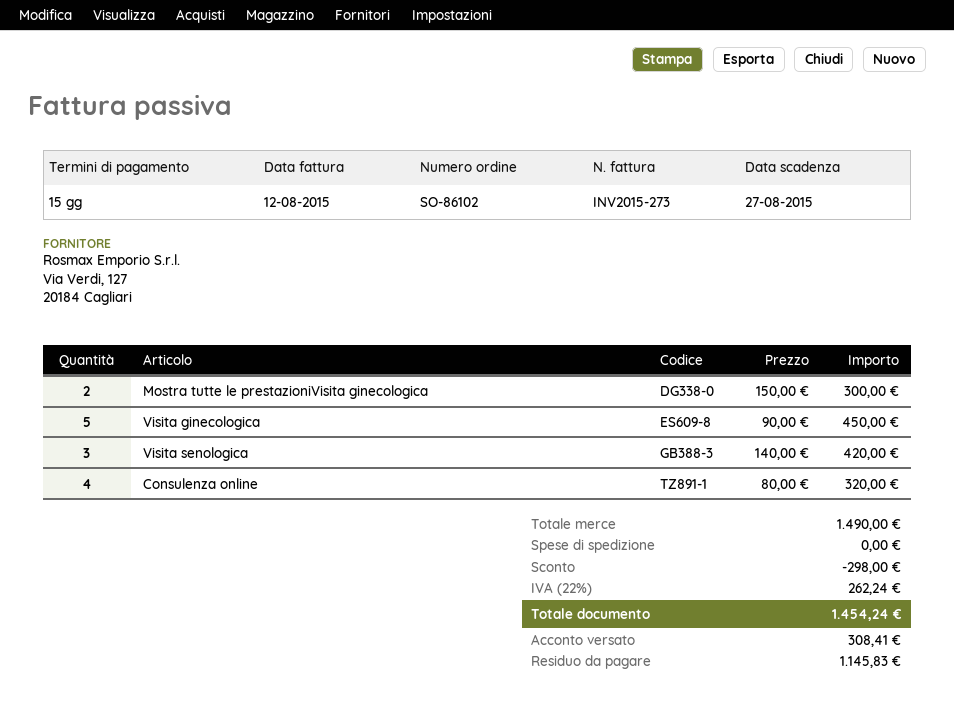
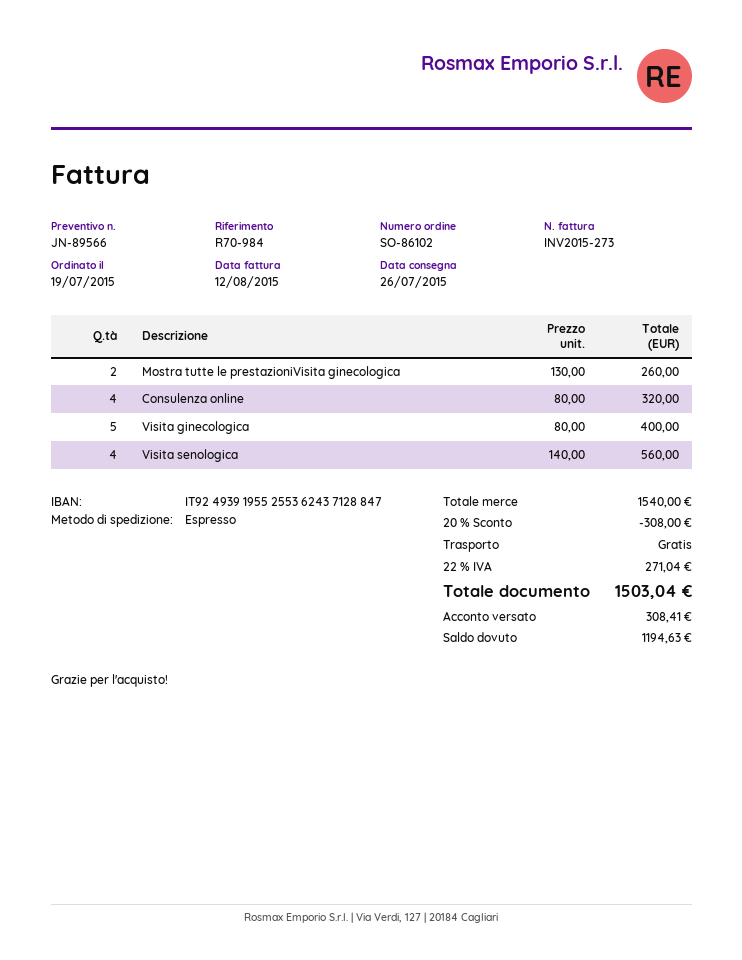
Mostra tutte le prestazioniVisita ginecologica: 2 x 150.00 = 300.00 -> 2 x 130.00 = 260.00
Visita ginecologica: 5 x 90.00 = 450.00 -> 5 x 80.00 = 400.00
Visita senologica: 3 x 140.00 = 420.00 -> 4 x 140.00 = 560.00
subtotal: 1490.00 -> 1540.00
discount: 298.00 -> 308.00
tax: 22% = 262.24 -> 22% = 271.04
total: 1454.24 -> 1503.04
balance: 1145.83 -> 1194.63

